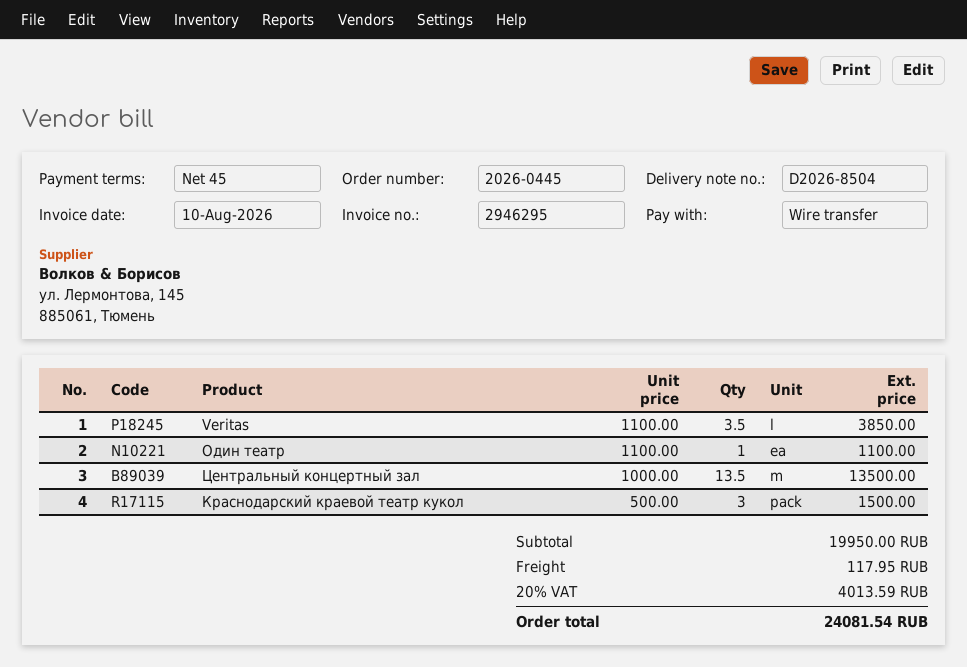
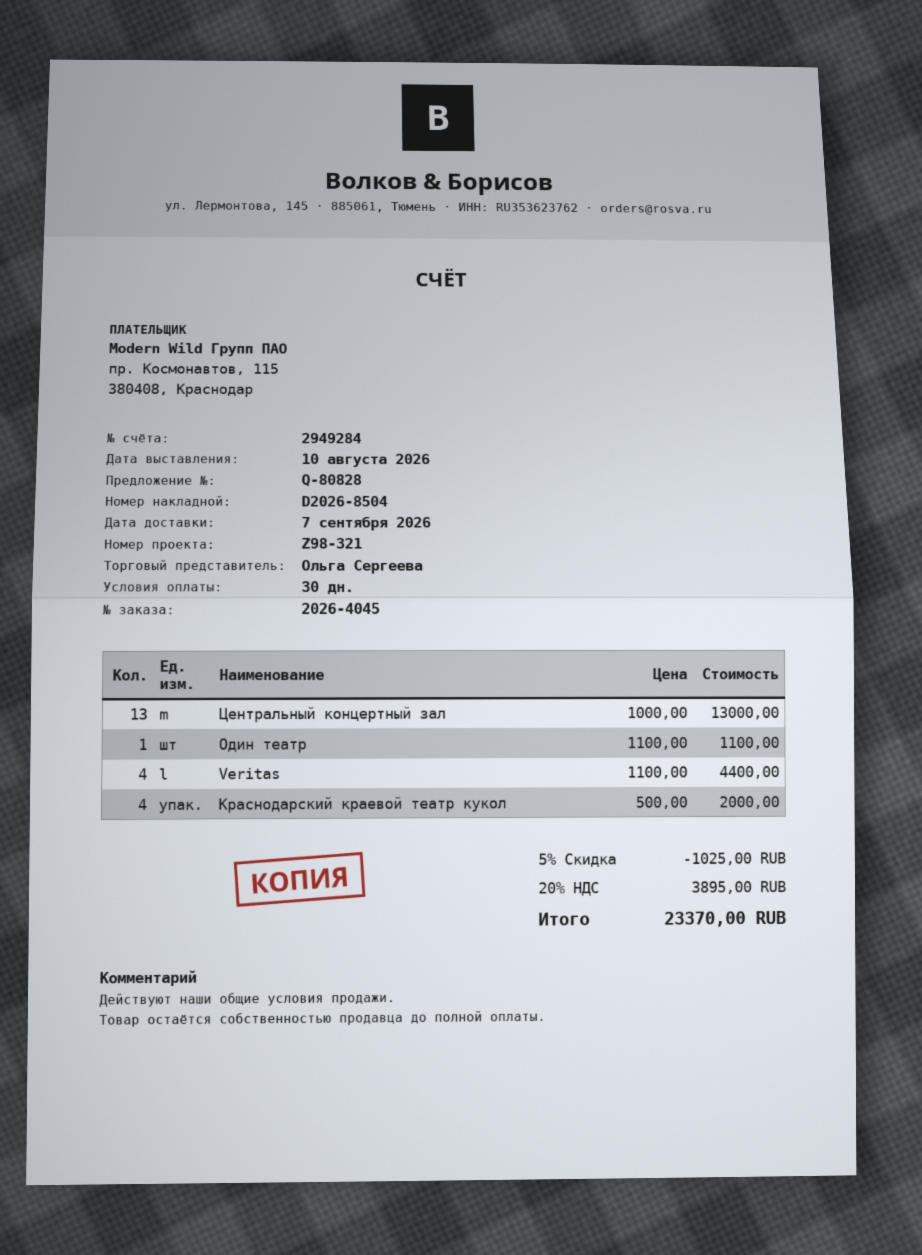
order number: 2026-0445 -> 2026-4045
invoice number: 2946295 -> 2949284
payment terms: 45 days -> 30 days
Veritas: 3.5 x 1100.00 = 3850.00 -> 4 x 1100.00 = 4400.00
Центральный концертный зал: 13.5 x 1000.00 = 13500.00 -> 13 x 1000.00 = 13000.00
Краснодарский краевой театр кукол: 3 x 500.00 = 1500.00 -> 4 x 500.00 = 2000.00
discount: none -> 5% = 1025.00
shipping: 117.95 -> none
tax: 20% = 4013.59 -> 20% = 3895.00
total: 24081.54 -> 23370.00

